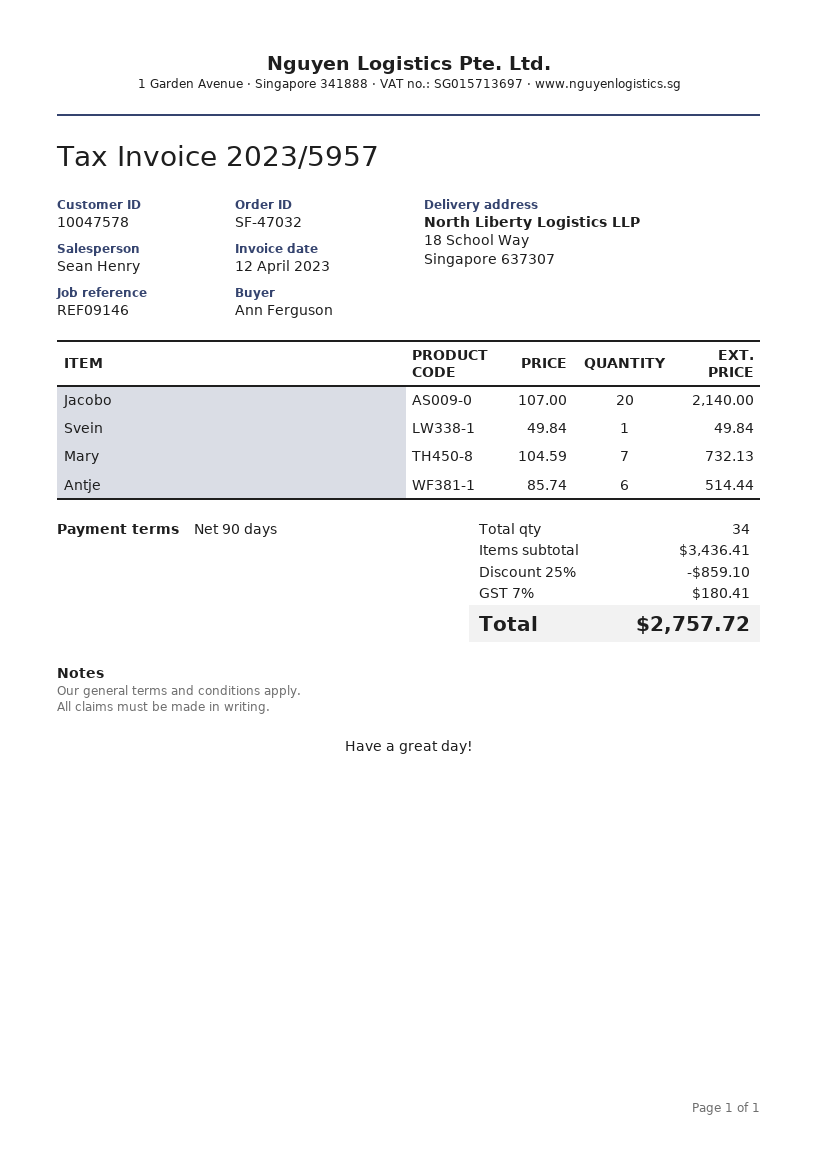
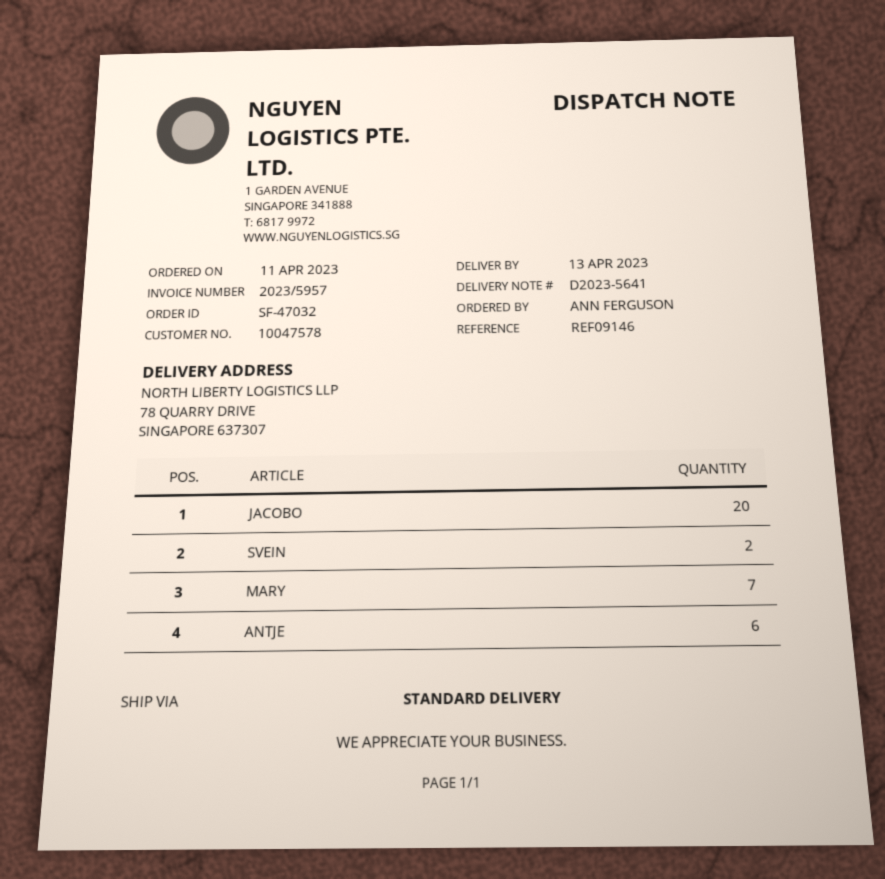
ship to: 18 School Way, Singapore 637307 -> 78 QUARRY DRIVE, SINGAPORE 637307
Svein: 1 -> 2

